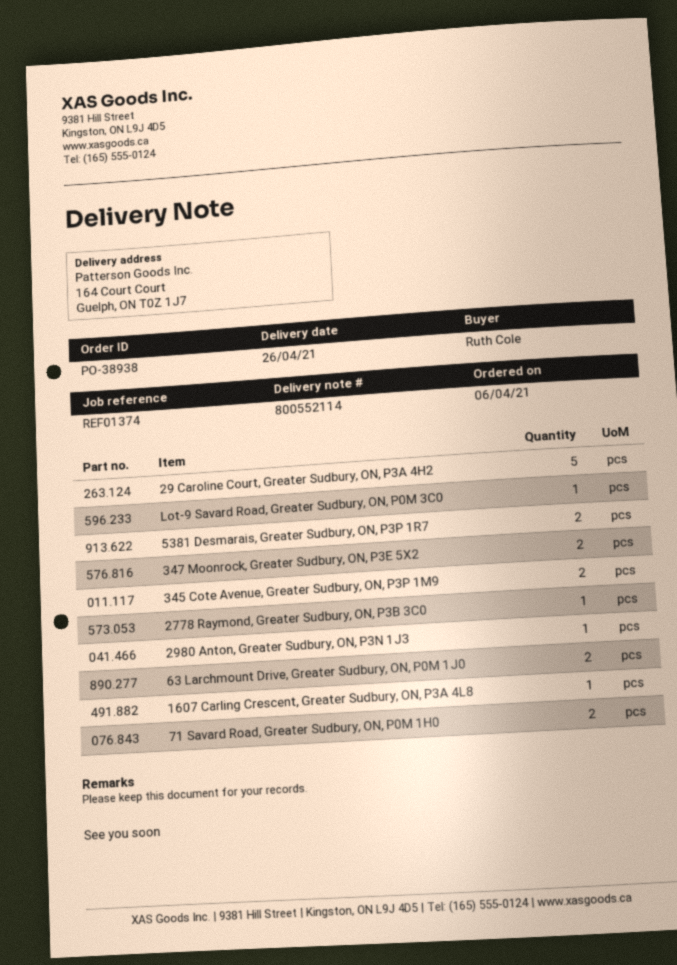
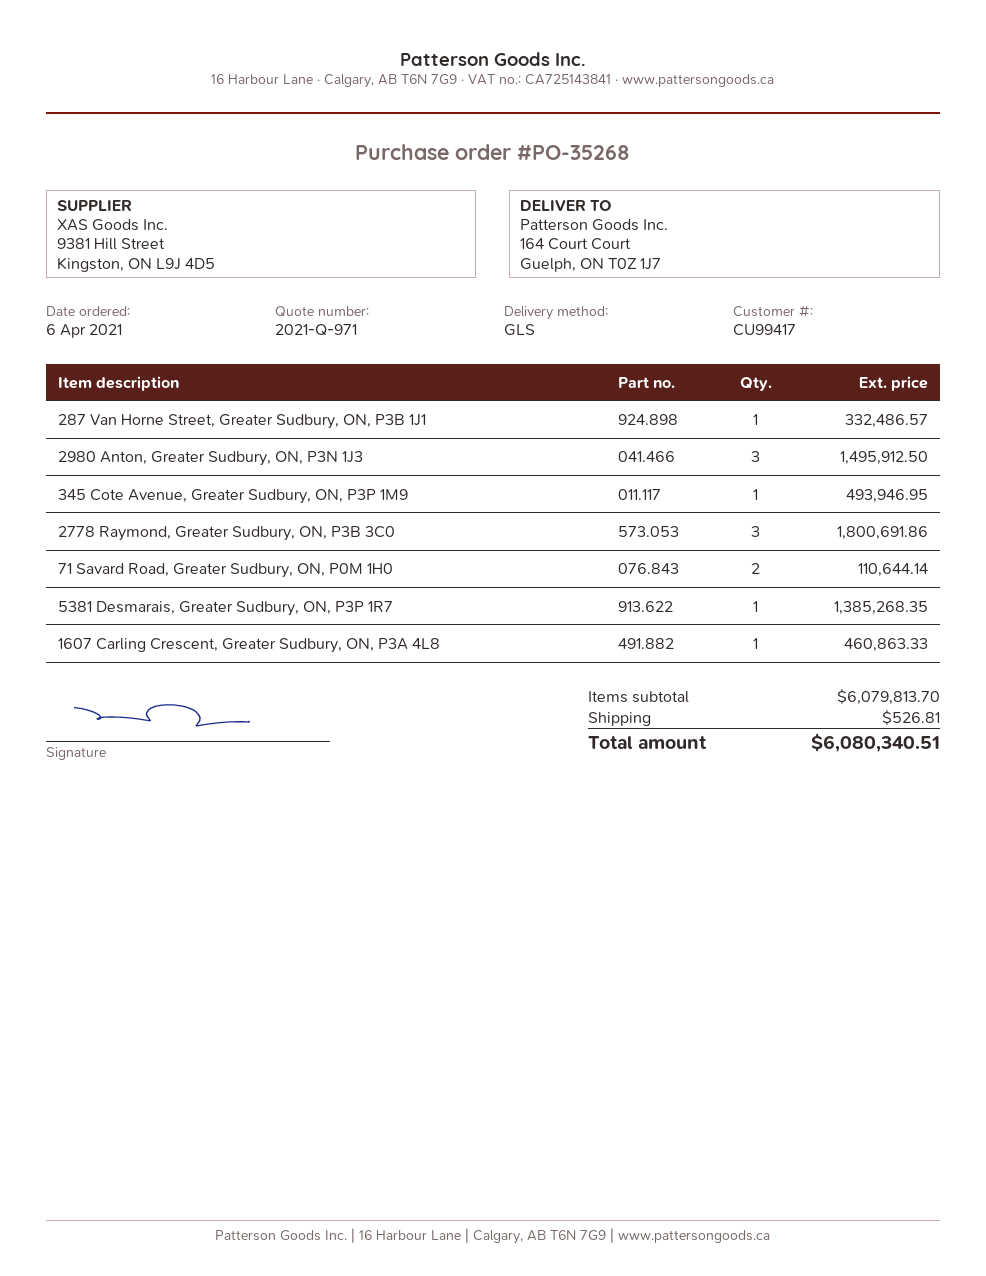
order number: PO-38938 -> PO-35268
29 Caroline Court, Greater Sudbury, ON, P3A 4H2: 5 -> none
Lot-9 Savard Road, Greater Sudbury, ON, P0M 3C0: 1 -> none
5381 Desmarais, Greater Sudbury, ON, P3P 1R7: 2 -> 1
347 Moonrock, Greater Sudbury, ON, P3E 5X2: 2 -> none
345 Cote Avenue, Greater Sudbury, ON, P3P 1M9: 2 -> 1
2778 Raymond, Greater Sudbury, ON, P3B 3C0: 1 -> 3
2980 Anton, Greater Sudbury, ON, P3N 1J3: 1 -> 3
63 Larchmount Drive, Greater Sudbury, ON, P0M 1J0: 2 -> none
287 Van Horne Street, Greater Sudbury, ON, P3B 1J1: none -> 1

